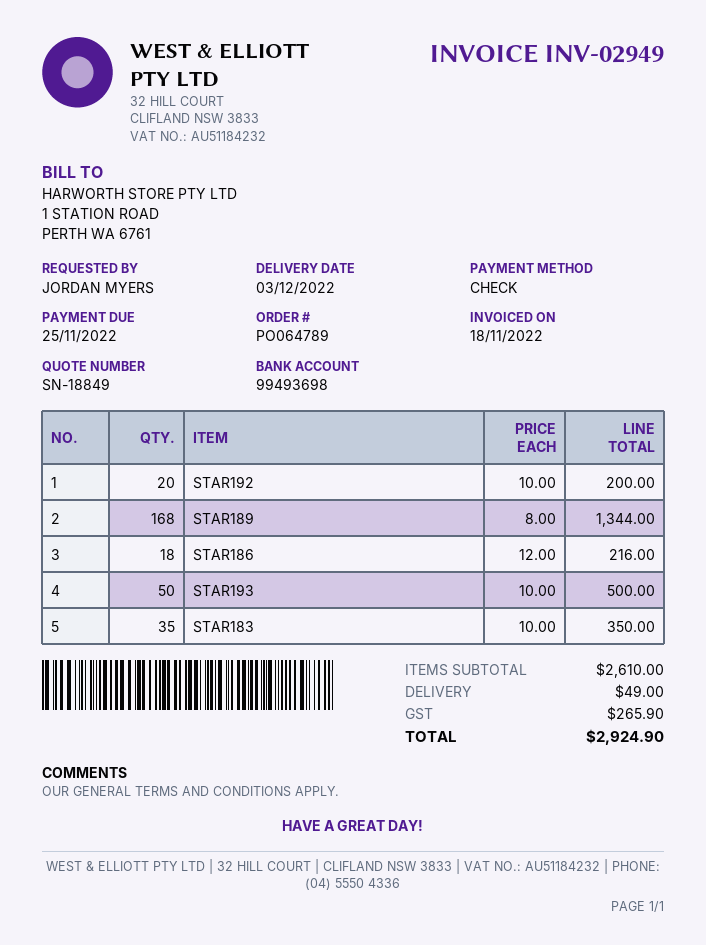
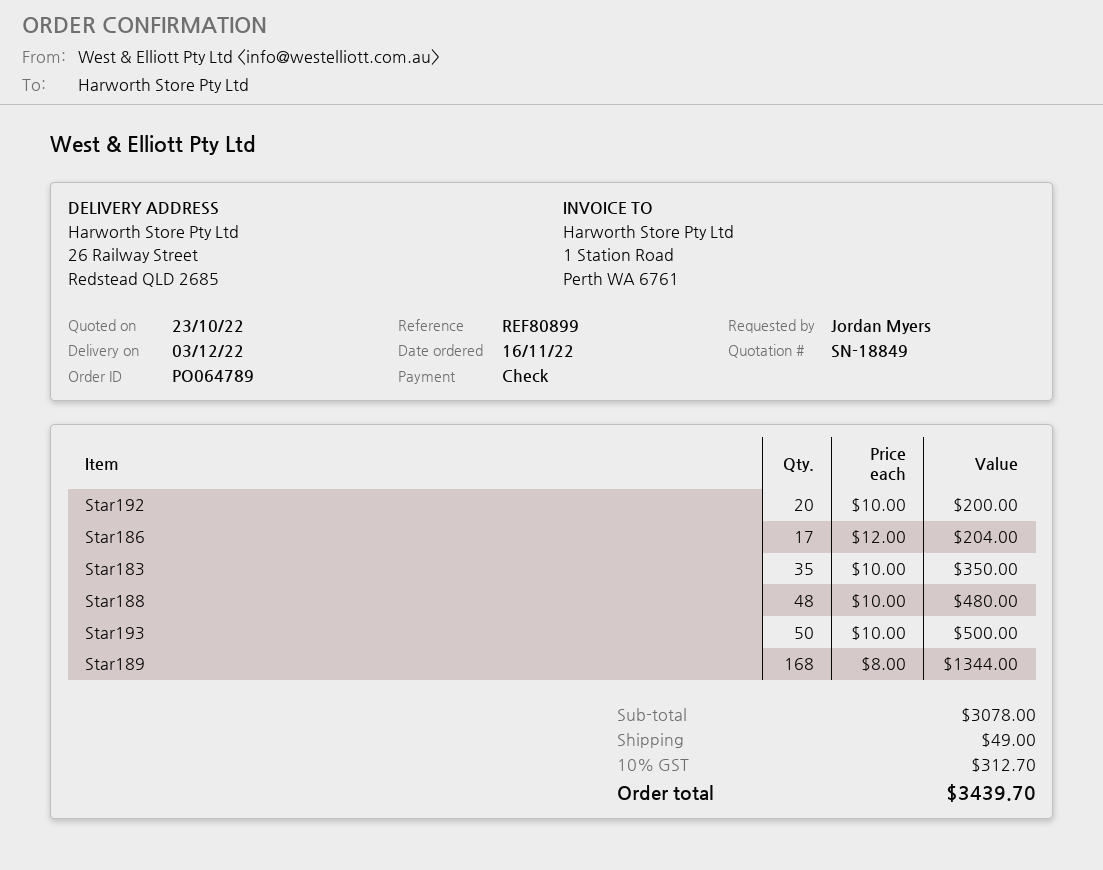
STAR186: 18 x 12.00 = 216.00 -> 17 x 12.00 = 204.00
Star188: none -> 48 x 10.00 = 480.00
subtotal: 2610.00 -> 3078.00
tax: 265.90 -> 312.70
total: 2924.90 -> 3439.70

